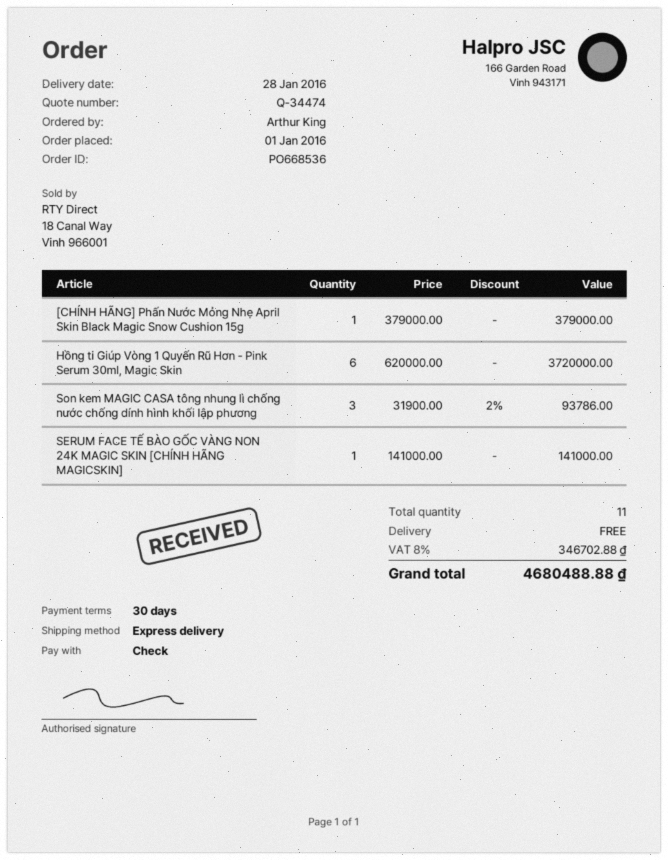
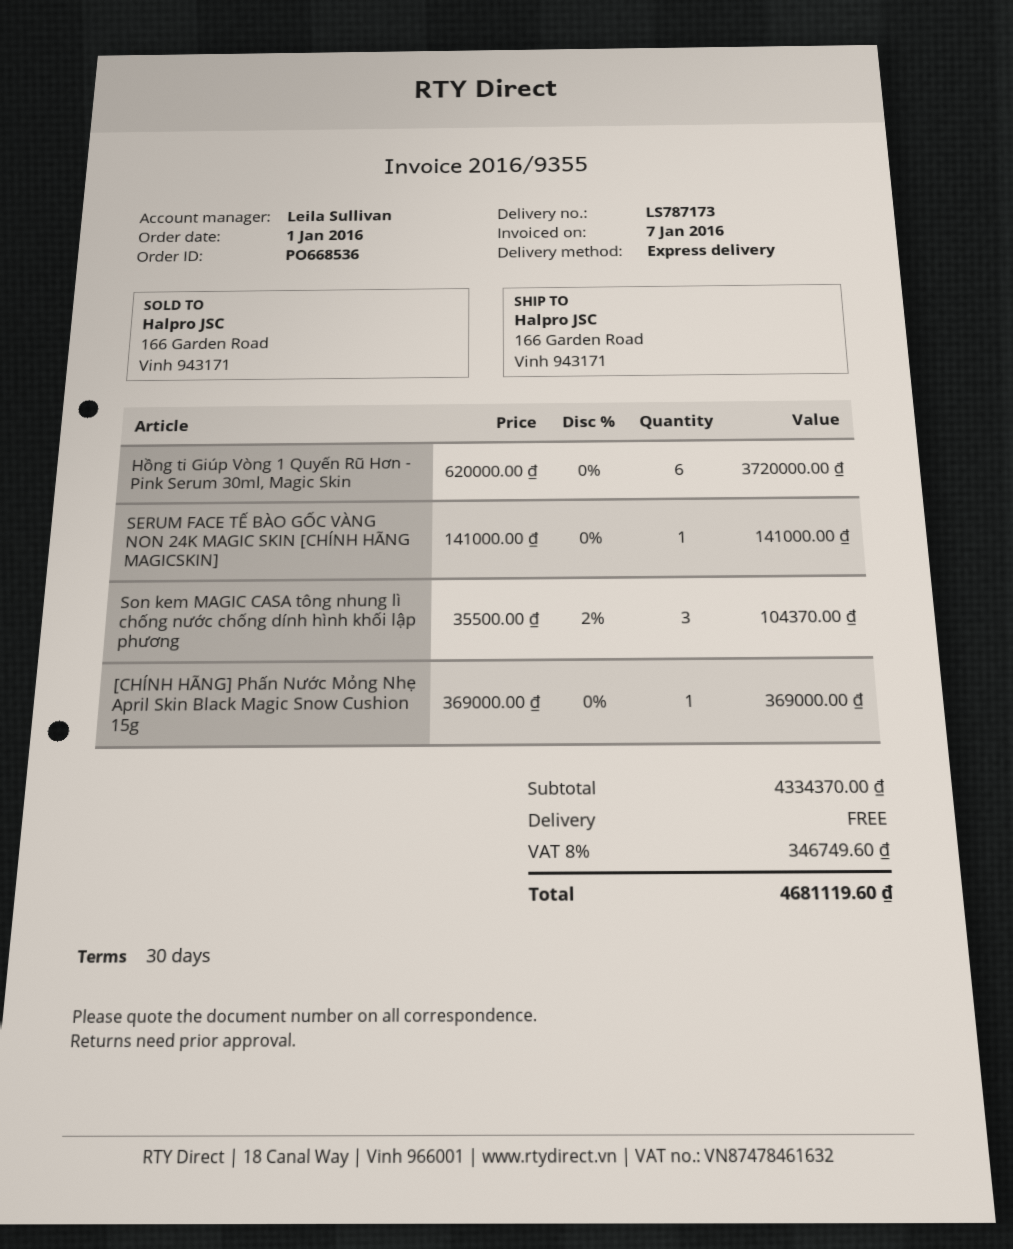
[CHÍNH HÃNG] Phấn Nước Mỏng Nhẹ April Skin Black Magic Snow Cushion 15g: 1 x 379000.00 = 379000.00 -> 1 x 369000.00 = 369000.00
Son kem MAGIC CASA tông nhung lì chống nước chống dính hình khối lập phương: 3 x 31900.00 - 2% = 93786.00 -> 3 x 35500.00 - 2% = 104370.00
tax: 8% = 346702.88 -> 8% = 346749.60
total: 4680488.88 -> 4681119.60

